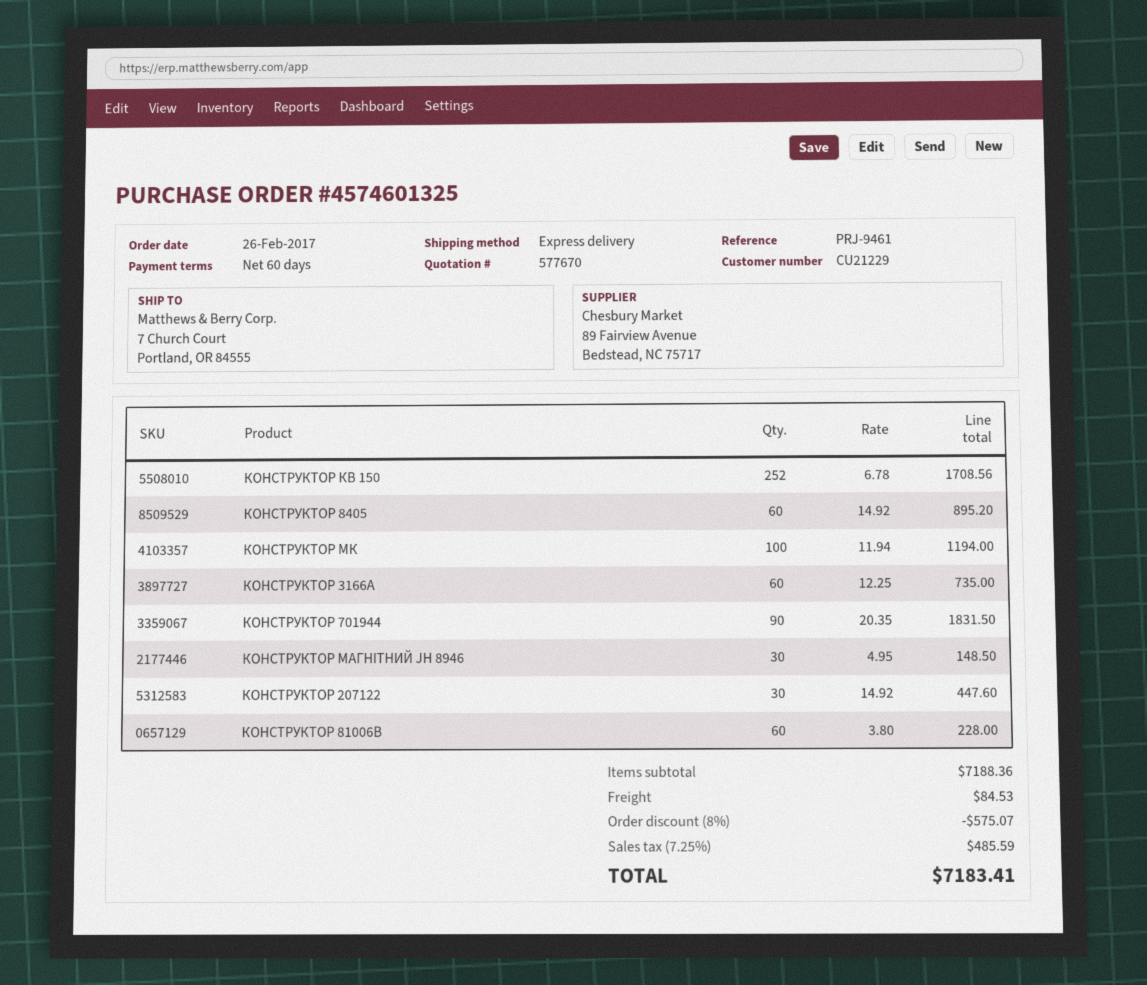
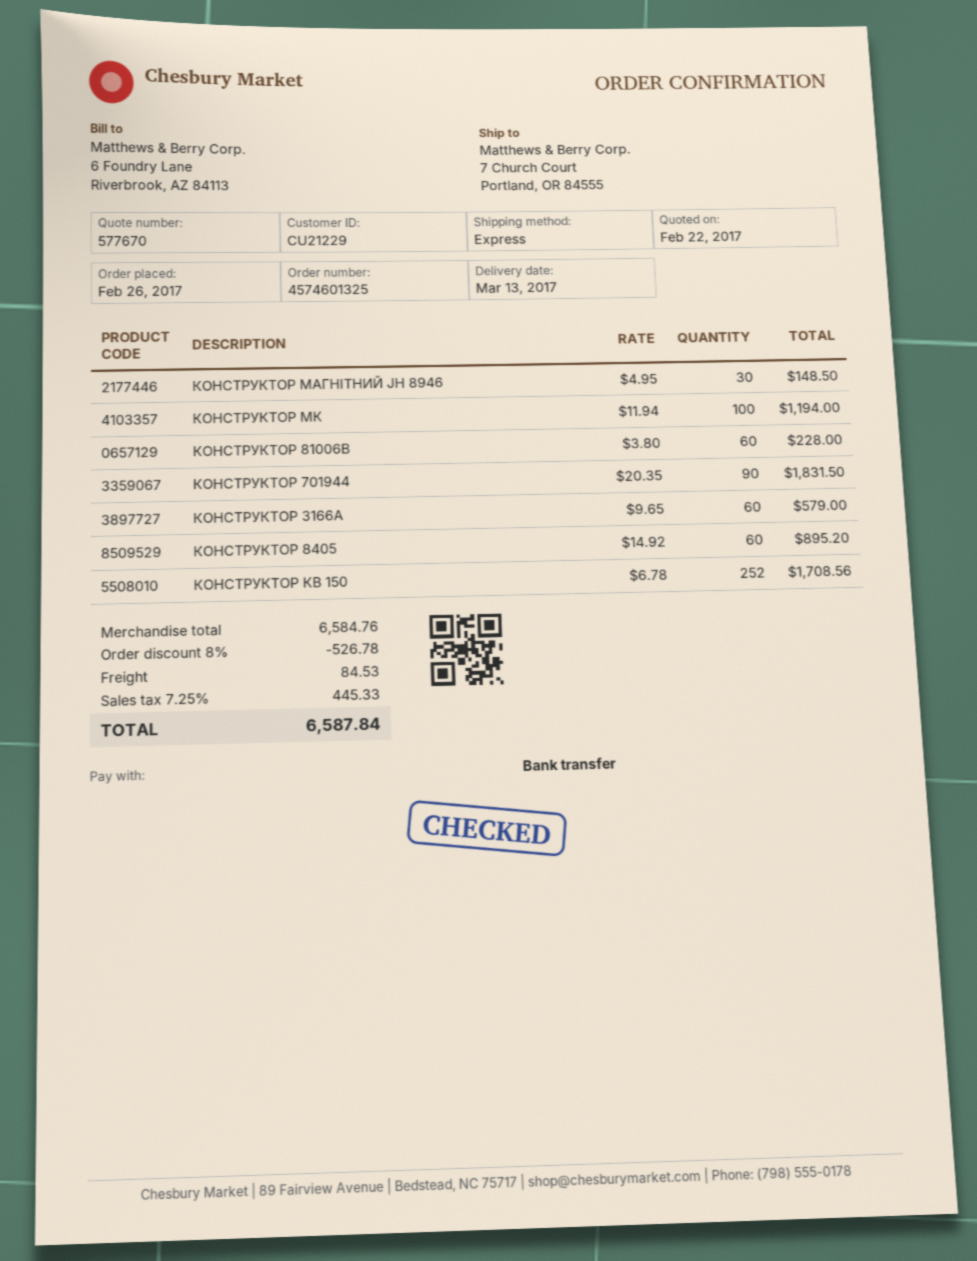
КОНСТРУКТОР 3166A: 60 x 12.25 = 735.00 -> 60 x 9.65 = 579.00
КОНСТРУКТОР 207122: 30 x 14.92 = 447.60 -> none
subtotal: 7188.36 -> 6584.76
discount: 8% = 575.07 -> 8% = 526.78
tax: 7.25% = 485.59 -> 7.25% = 445.33
total: 7183.41 -> 6587.84

